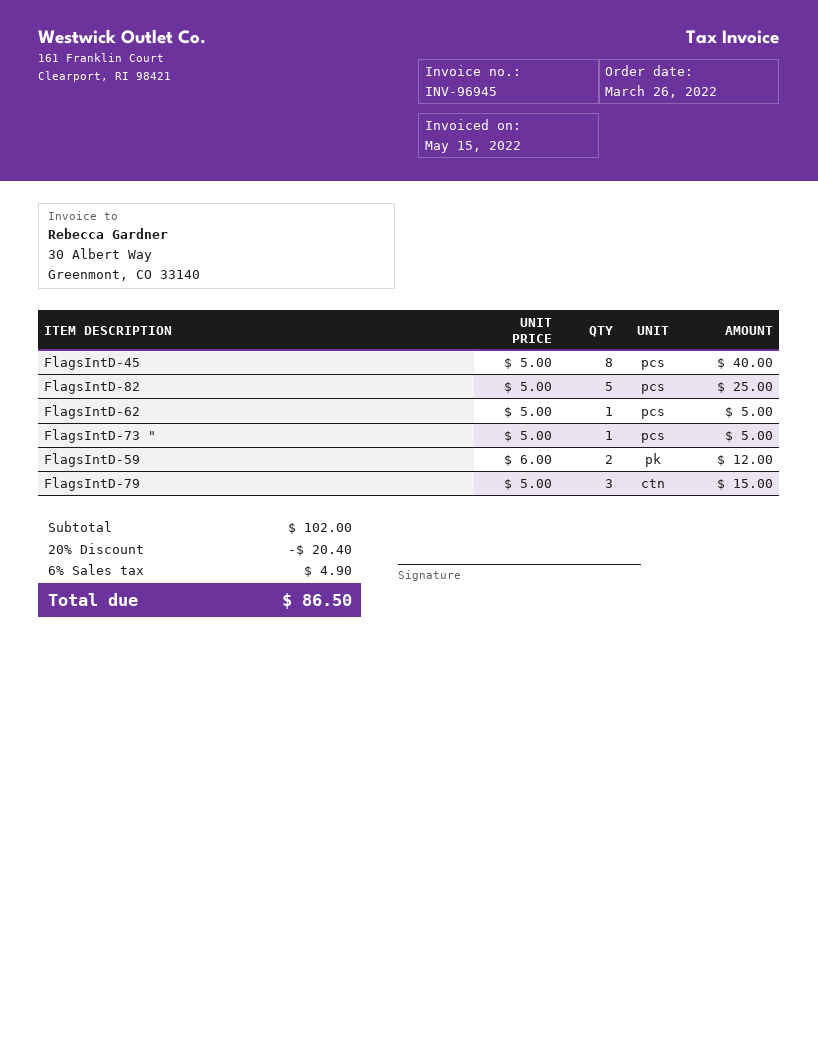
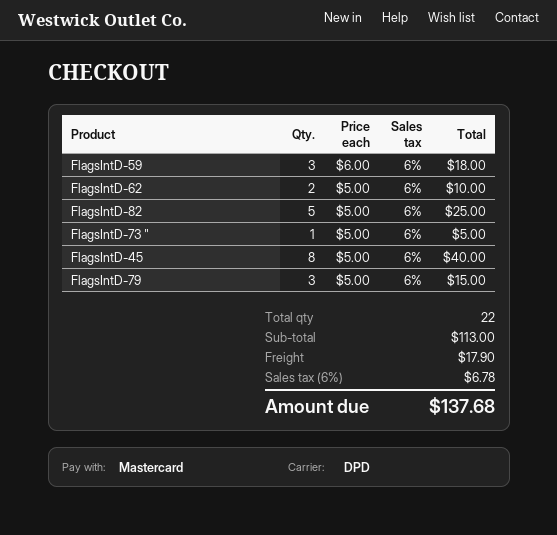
FlagsIntD-62: 1 x 5.00 = 5.00 -> 2 x 5.00 = 10.00
FlagsIntD-59: 2 x 6.00 = 12.00 -> 3 x 6.00 = 18.00
subtotal: 102.00 -> 113.00
discount: 20% = 20.40 -> none
shipping: none -> 17.90
tax: 6% = 4.90 -> 6% = 6.78
total: 86.50 -> 137.68

